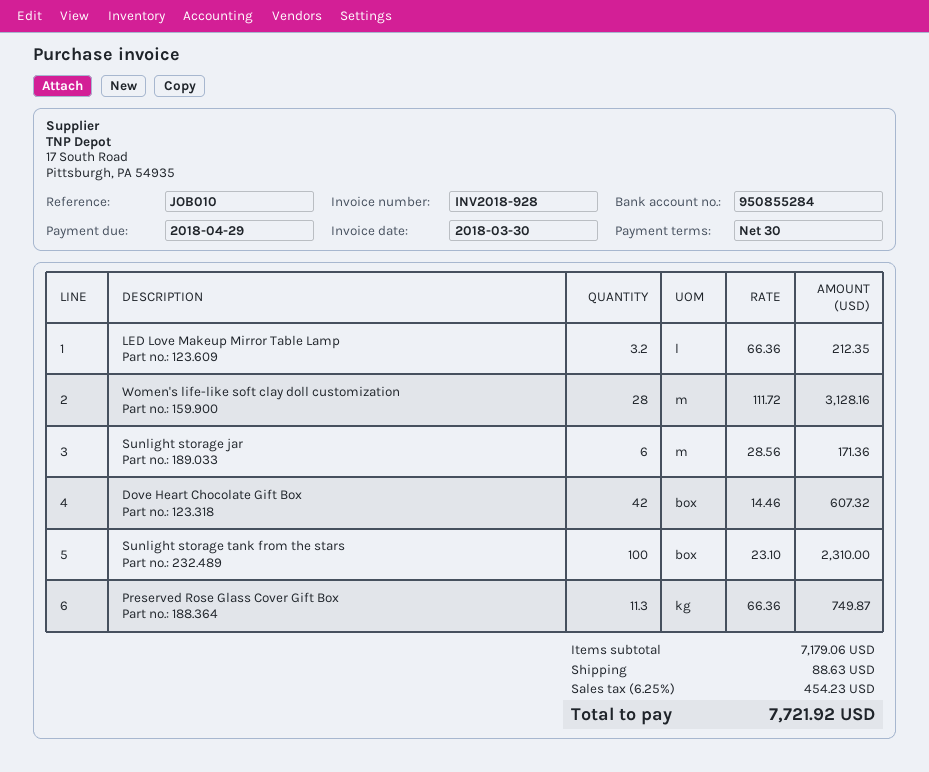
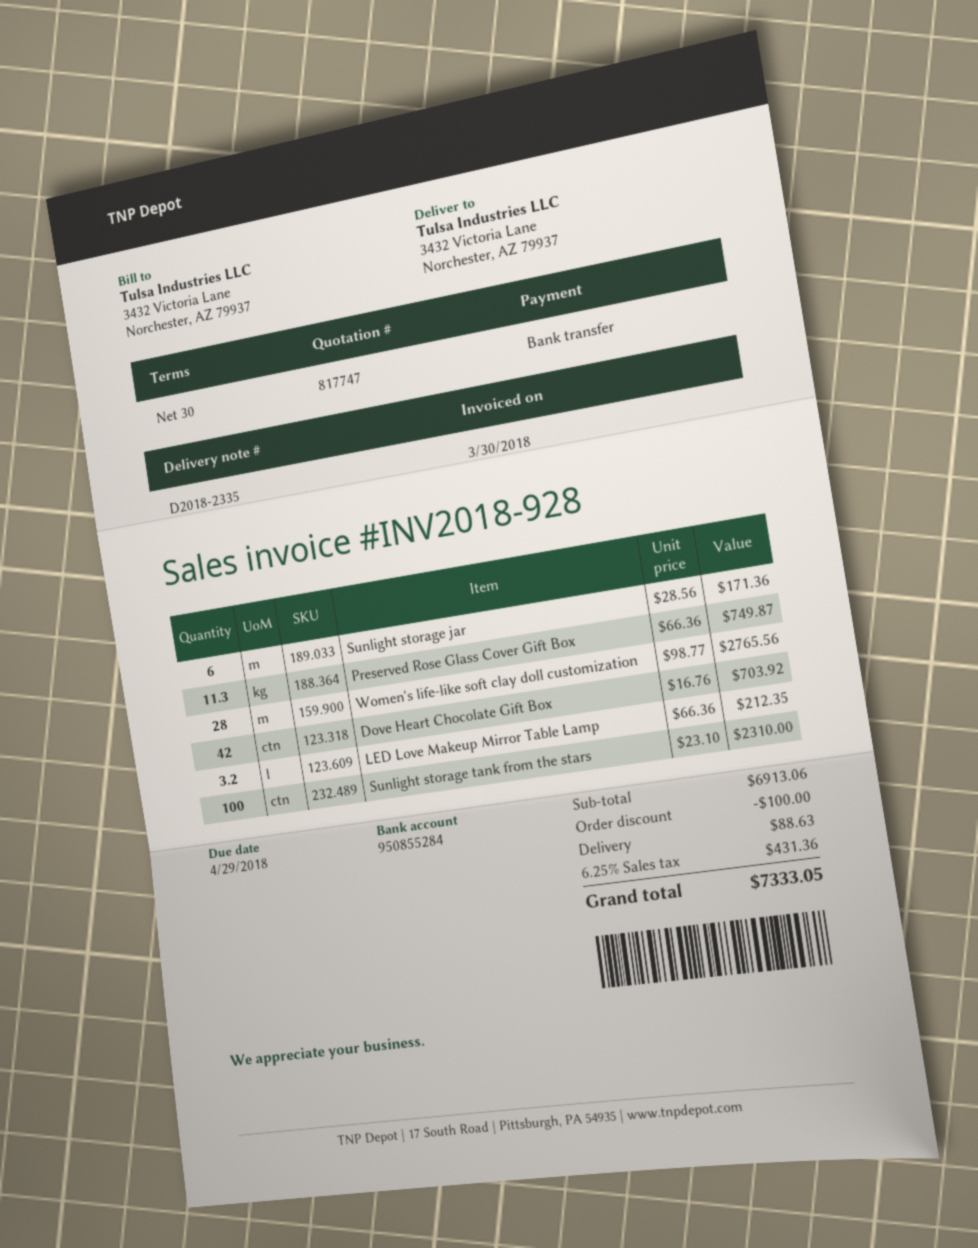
Women's life-like soft clay doll customization: 28 x 111.72 = 3128.16 -> 28 x 98.77 = 2765.56
Dove Heart Chocolate Gift Box: 42 x 14.46 = 607.32 -> 42 x 16.76 = 703.92
subtotal: 7179.06 -> 6913.06
discount: none -> 100.00
tax: 6.25% = 454.23 -> 6.25% = 431.36
total: 7721.92 -> 7333.05

